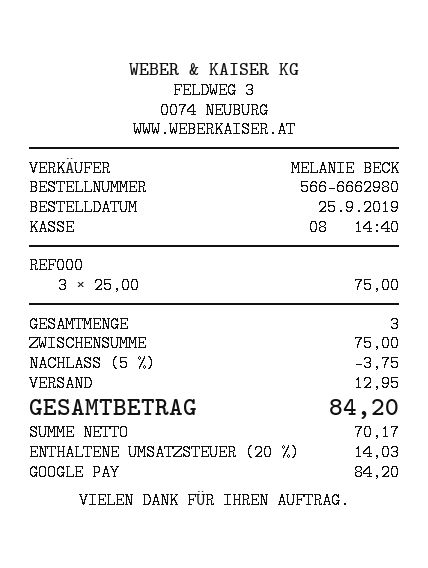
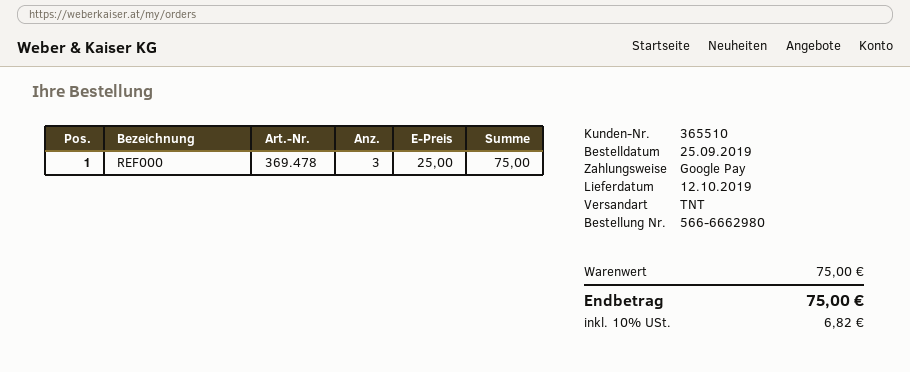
discount: 5% = 3.75 -> none
shipping: 12.95 -> none
tax: 20% = 14.03 -> 10% = 6.82
total: 84.20 -> 75.00

